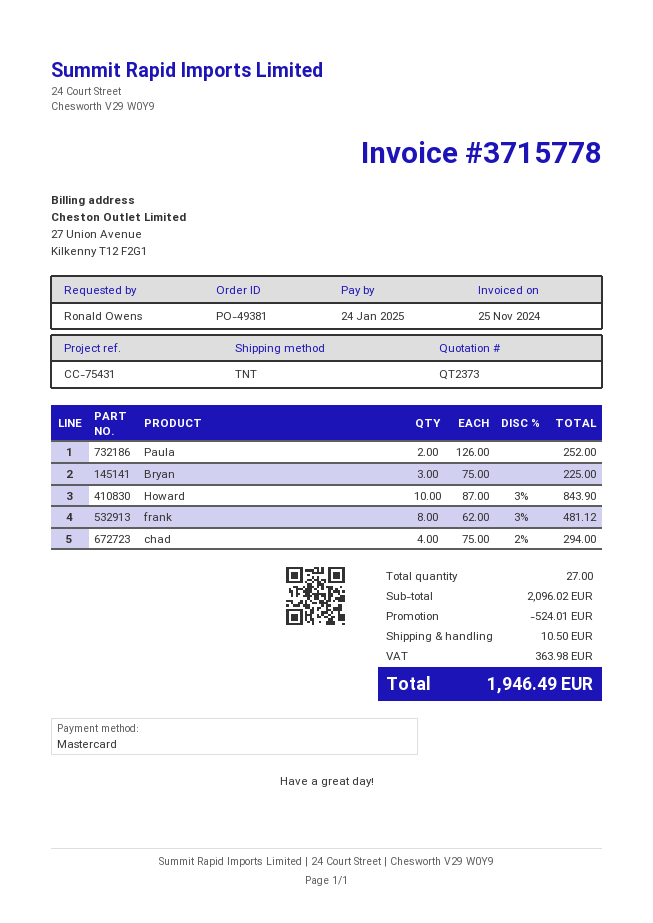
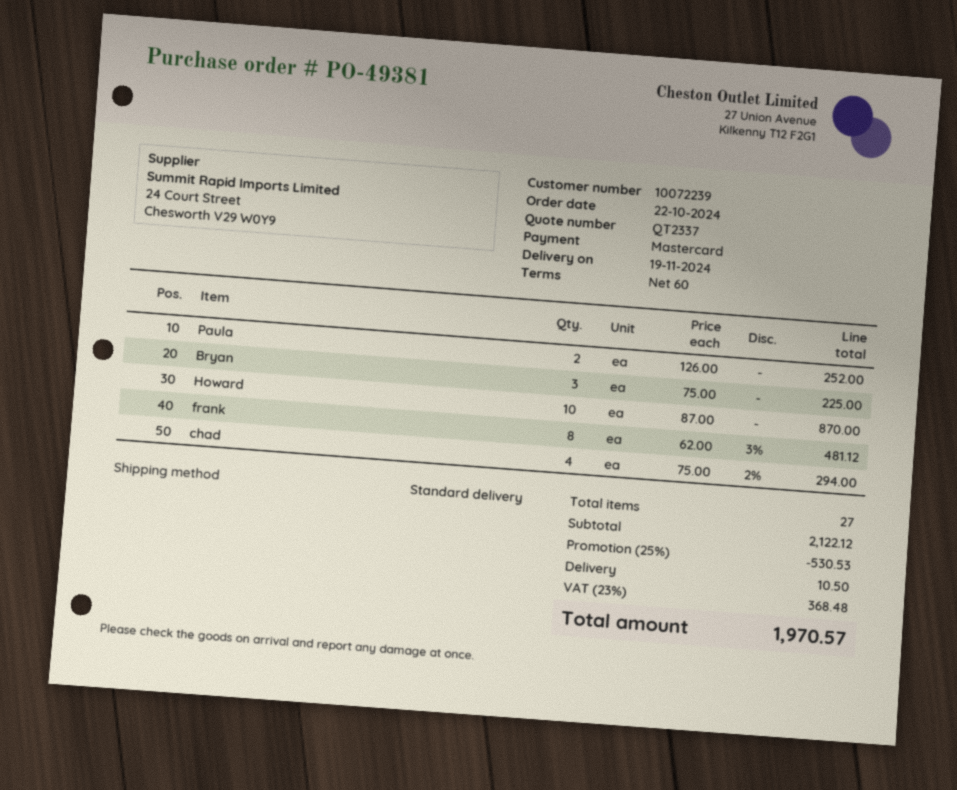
quote number: QT2373 -> QT2337
shipping method: TNT -> standard
Howard: 10 x 87.00 - 3% = 843.90 -> 10 x 87.00 = 870.00
subtotal: 2096.02 -> 2122.12
discount: 524.01 -> 530.53
tax: 363.98 -> 368.48
total: 1946.49 -> 1970.57

